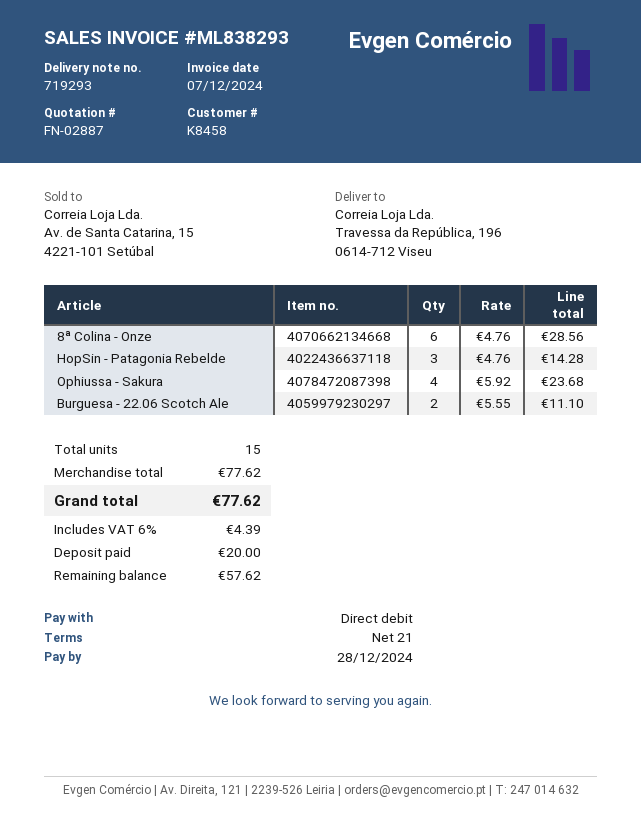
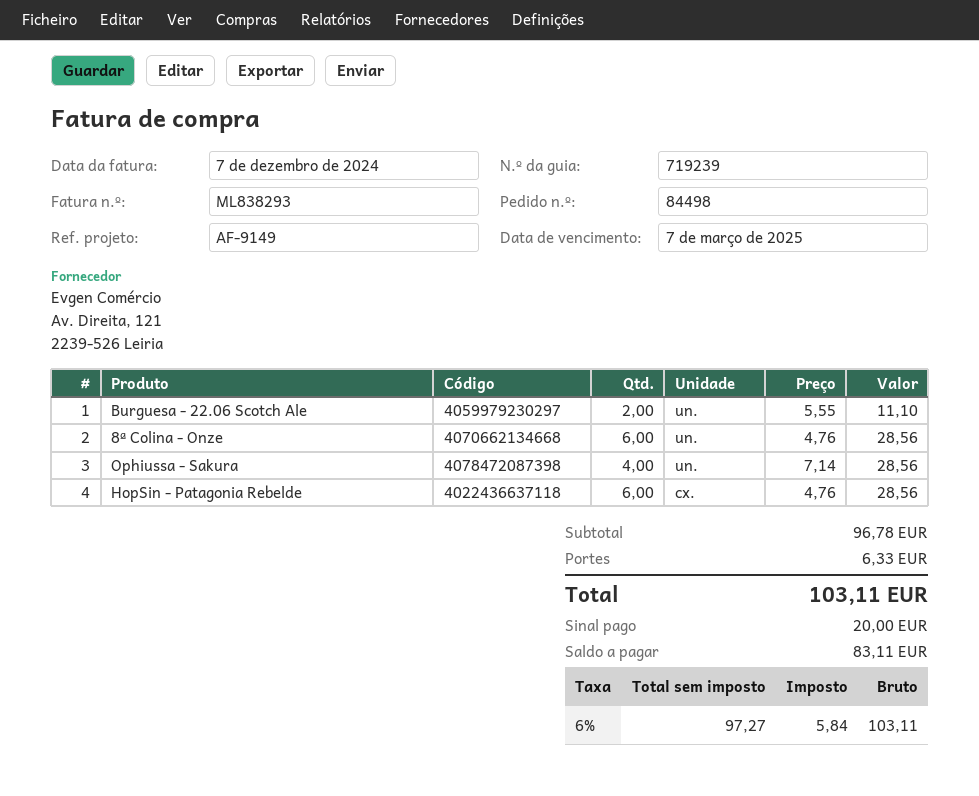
delivery note number: 719293 -> 719239
due date: 2024-12-28 -> 2025-03-07
HopSin - Patagonia Rebelde: 3 x 4.76 = 14.28 -> 6 x 4.76 = 28.56
Ophiussa - Sakura: 4 x 5.92 = 23.68 -> 4 x 7.14 = 28.56
subtotal: 77.62 -> 96.78
shipping: none -> 6.33
tax: 6% = 4.39 -> 6% = 5.84
total: 77.62 -> 103.11
balance: 57.62 -> 83.11

